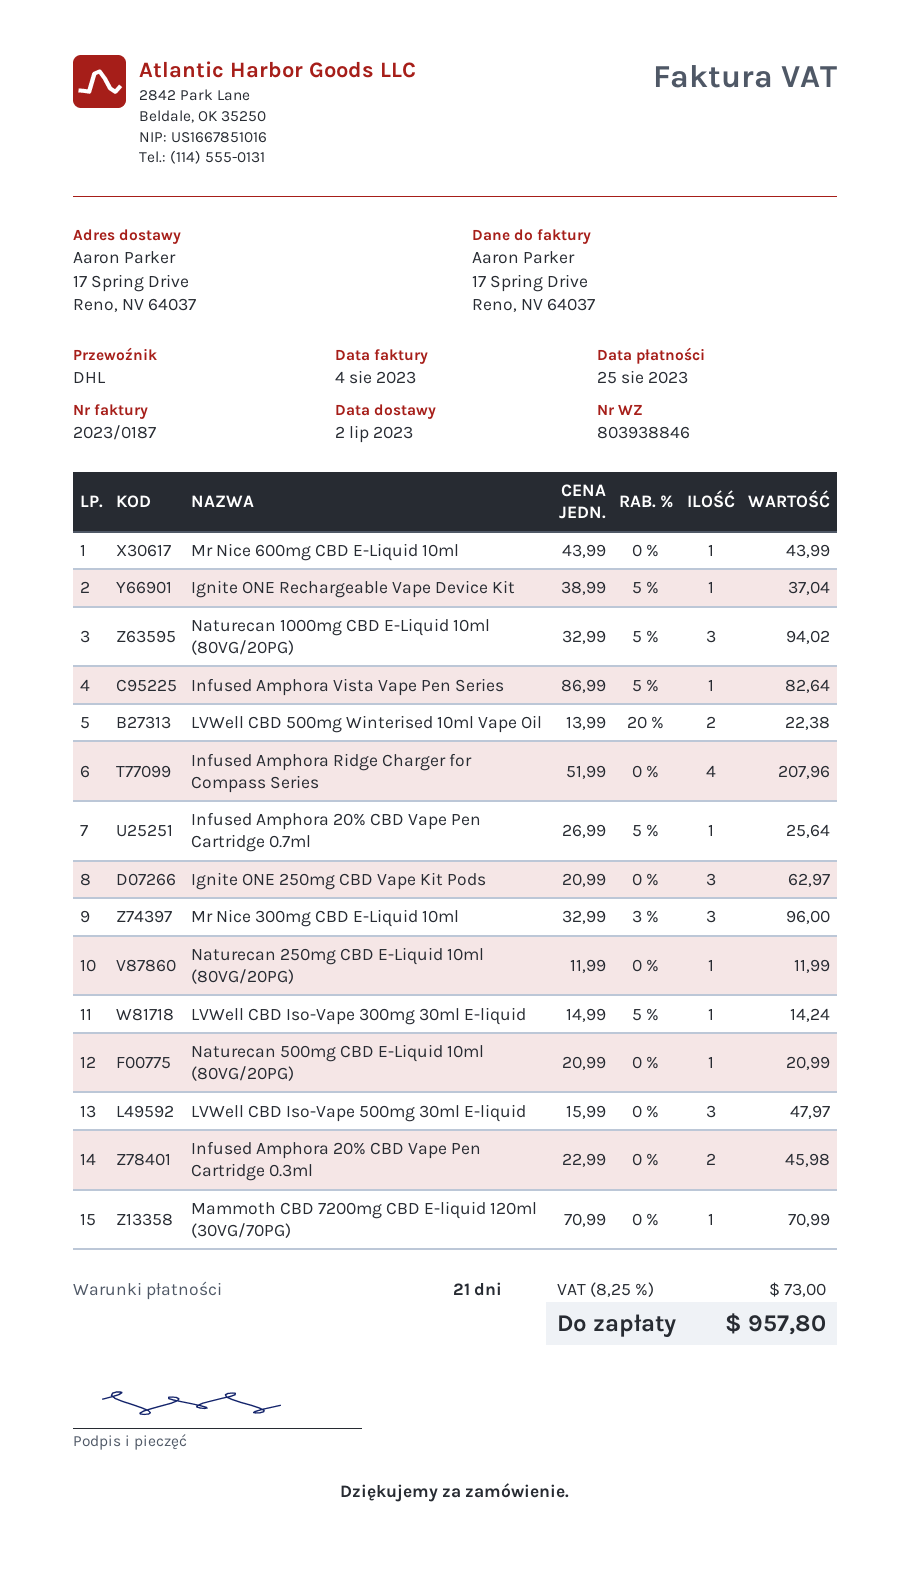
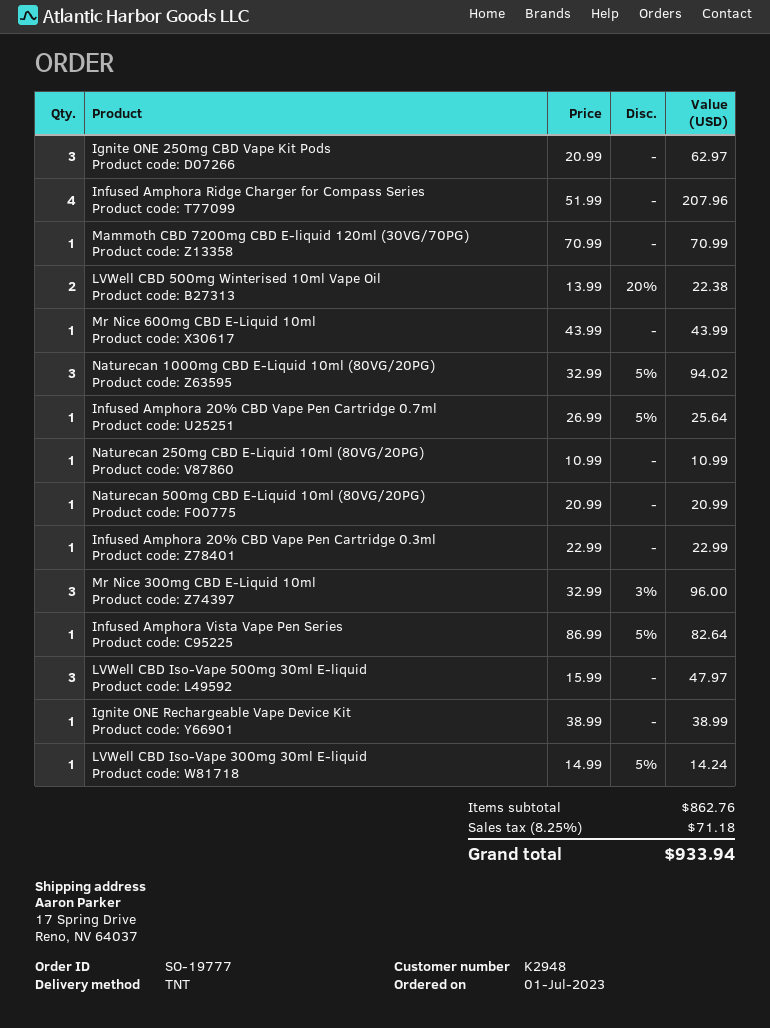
shipping method: DHL -> TNT
Ignite ONE Rechargeable Vape Device Kit: 1 x 38.99 - 5% = 37.04 -> 1 x 38.99 = 38.99
Naturecan 250mg CBD E-Liquid 10ml (80VG/20PG): 1 x 11.99 = 11.99 -> 1 x 10.99 = 10.99
Infused Amphora 20% CBD Vape Pen Cartridge 0.3ml: 2 x 22.99 = 45.98 -> 1 x 22.99 = 22.99
tax: 8.25% = 73.00 -> 8.25% = 71.18
total: 957.80 -> 933.94

